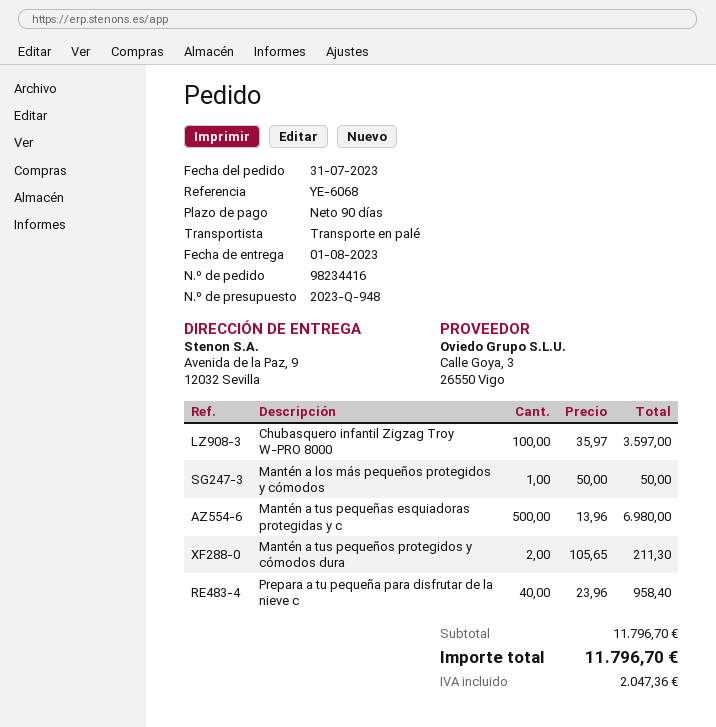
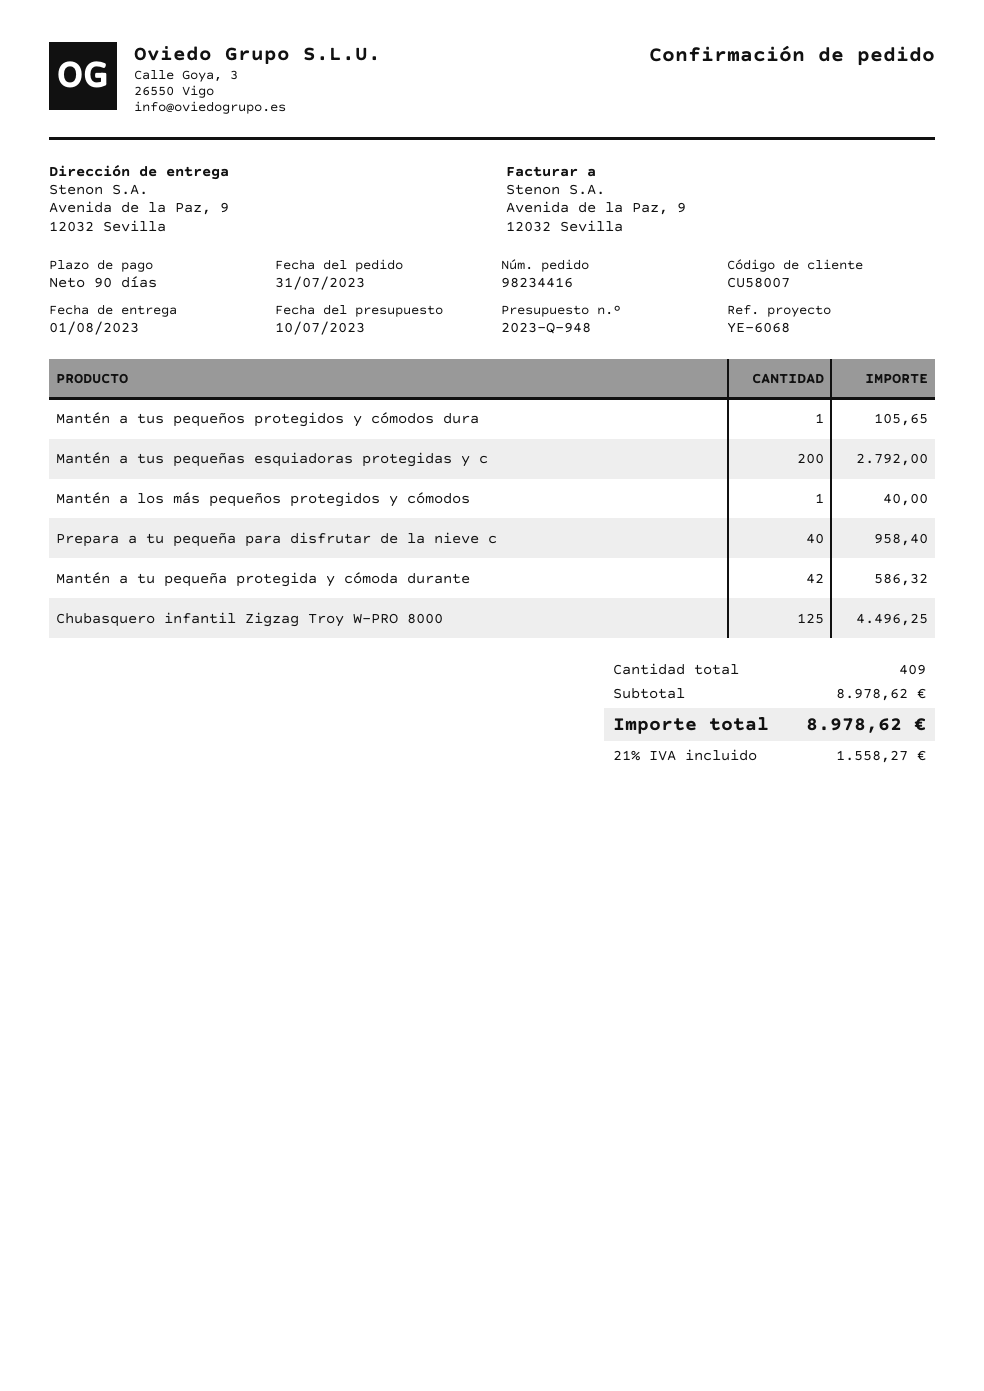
Chubasquero infantil Zigzag Troy W-PRO 8000: 100 for 3597.00 -> 125 for 4496.25
Mantén a los más pequeños protegidos y cómodos: 1 for 50.00 -> 1 for 40.00
Mantén a tus pequeñas esquiadoras protegidas y c: 500 for 6980.00 -> 200 for 2792.00
Mantén a tus pequeños protegidos y cómodos dura: 2 for 211.30 -> 1 for 105.65
Mantén a tu pequeña protegida y cómoda durante: none -> 42 for 586.32
subtotal: 11796.70 -> 8978.62
tax: 2047.36 -> 1558.27
total: 11796.70 -> 8978.62

